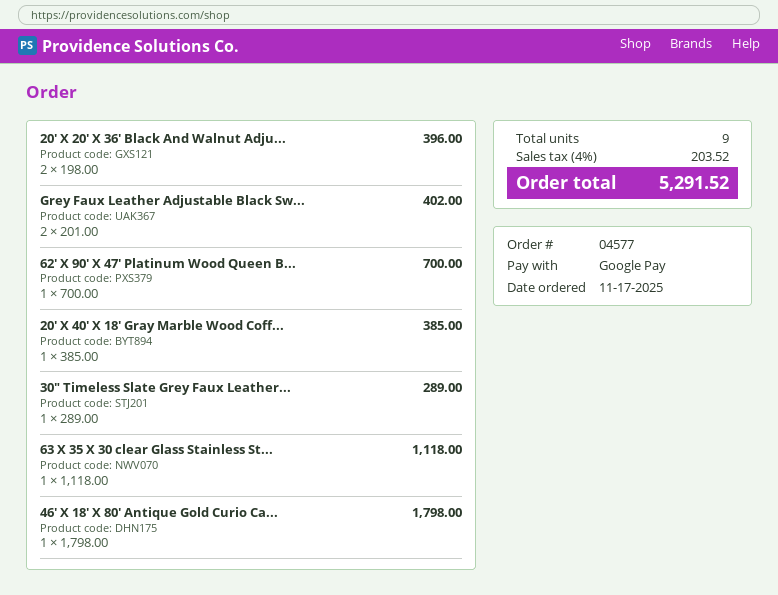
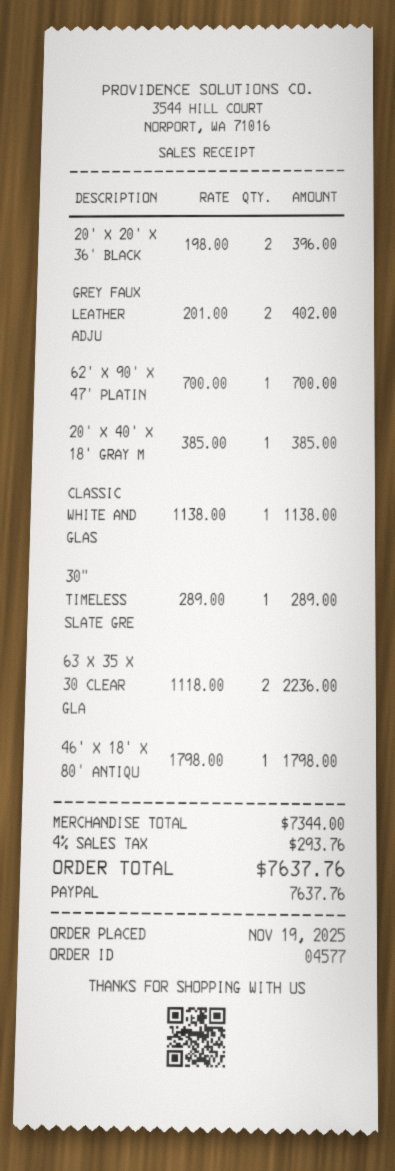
order date: 2025-11-17 -> 2025-11-19
payment method: Google Pay -> PayPal
63 X 35 X 30 clear Glass Stainless St...: 1 x 1118.00 = 1118.00 -> 2 x 1118.00 = 2236.00
CLASSIC WHITE AND GLAS: none -> 1 x 1138.00 = 1138.00
tax: 4% = 203.52 -> 4% = 293.76
total: 5291.52 -> 7637.76

